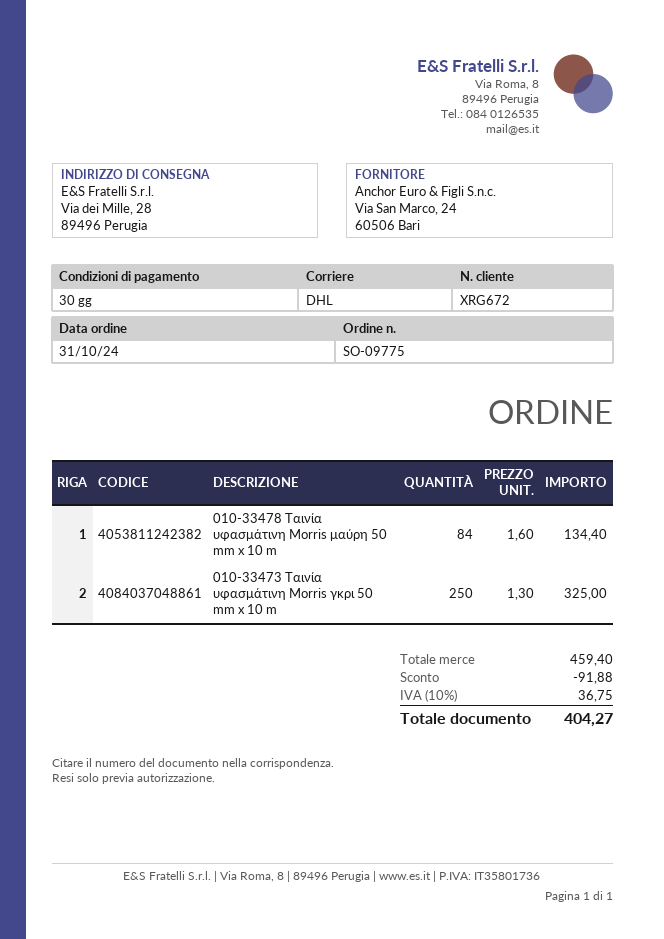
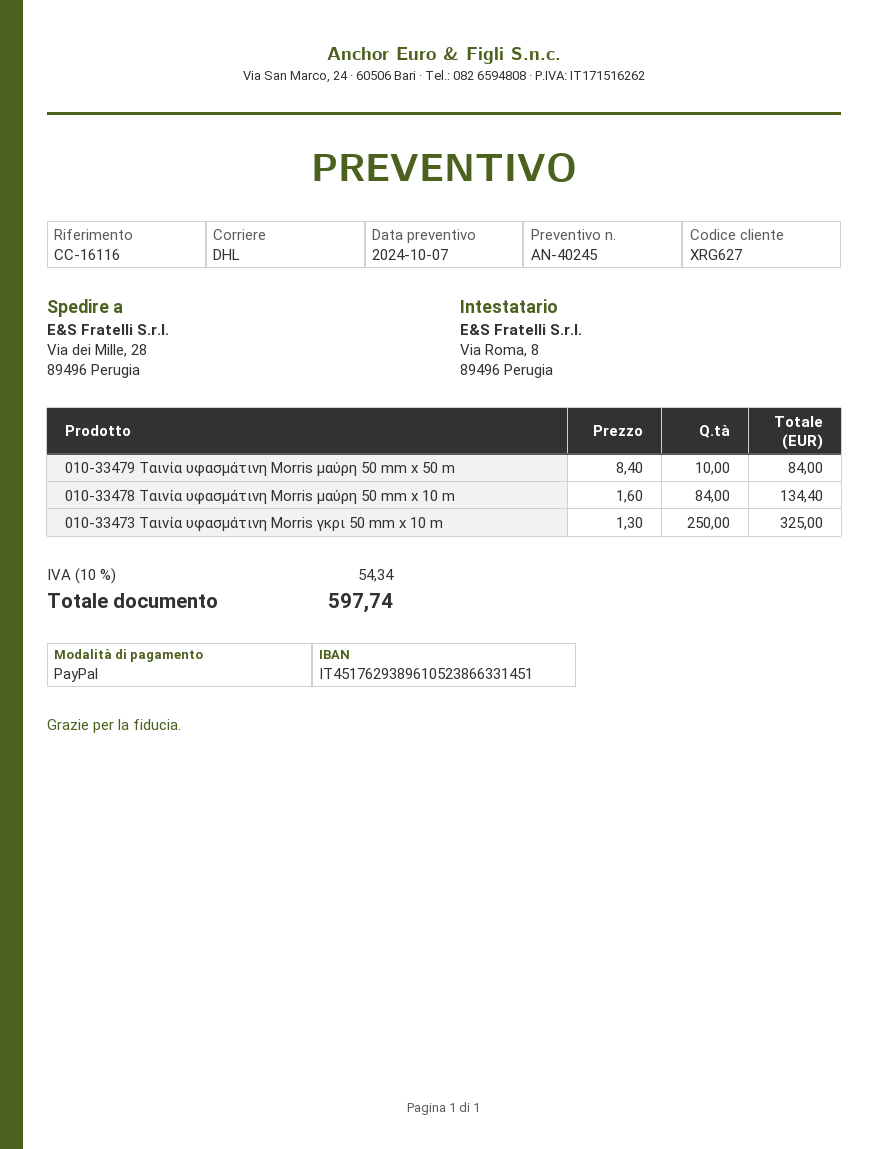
customer number: XRG672 -> XRG627
010-33479 Ταινία υφασμάτινη Morris μαύρη 50 mm x 50 m: none -> 10 x 8.40 = 84.00
discount: 91.88 -> none
tax: 10% = 36.75 -> 10% = 54.34
total: 404.27 -> 597.74

